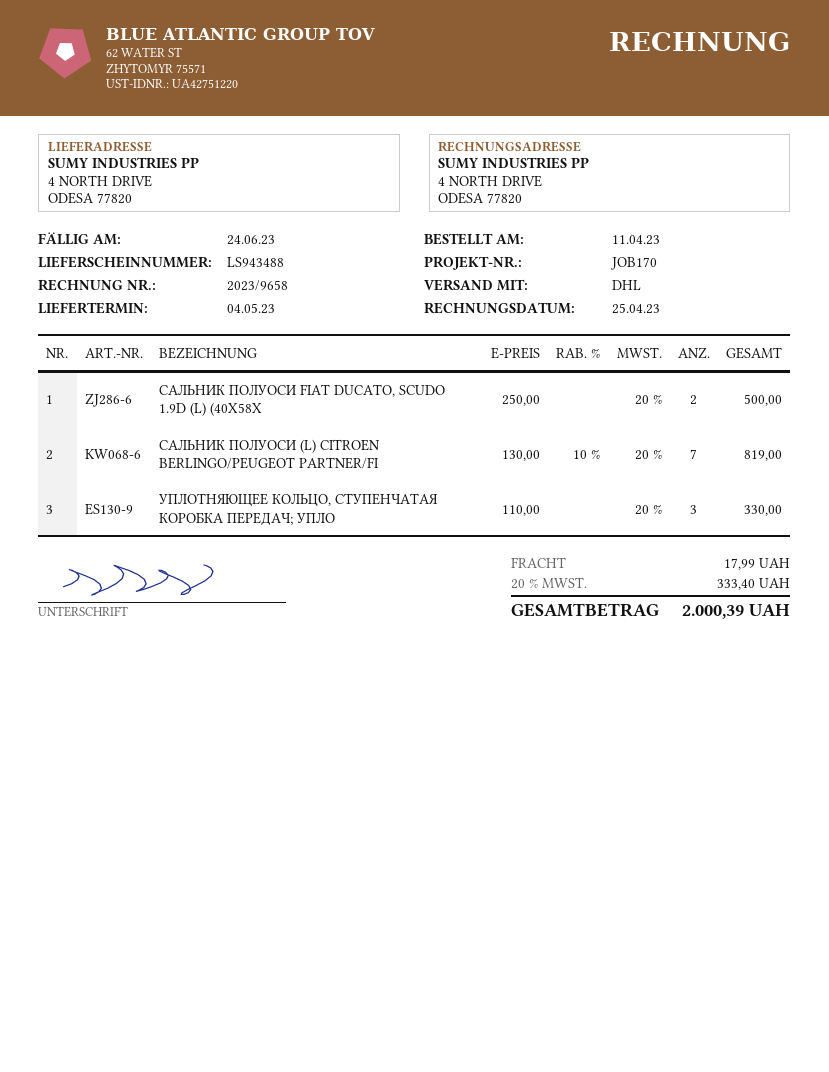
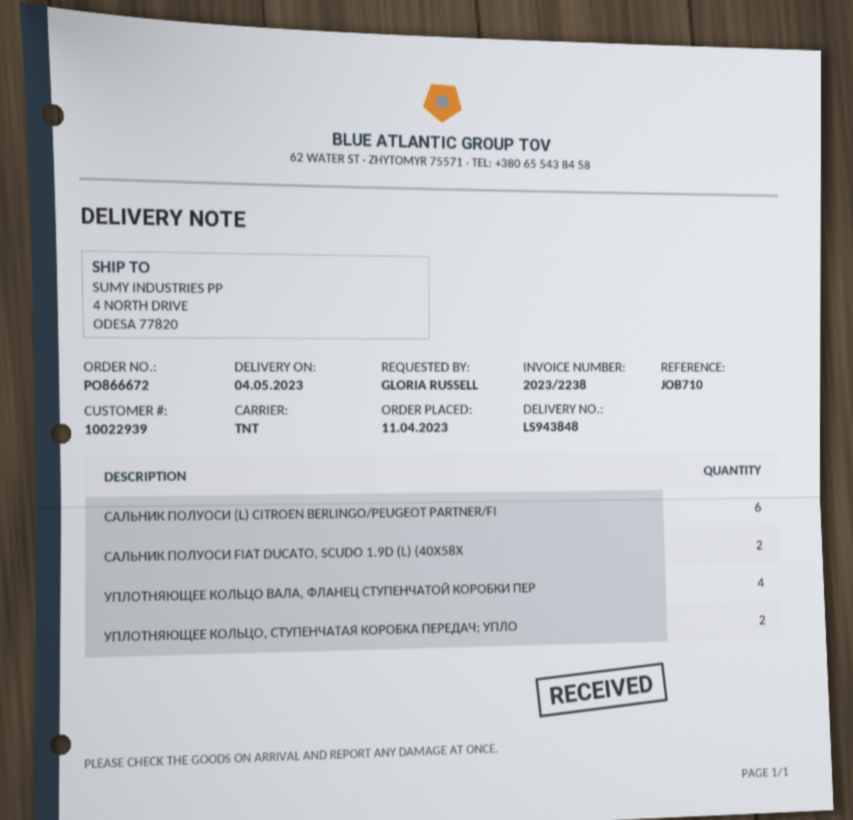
delivery note number: LS943488 -> LS943848
invoice number: 2023/9658 -> 2023/2238
reference: JOB170 -> JOB710
shipping method: DHL -> TNT
САЛЬНИК ПОЛУОСИ (L) CITROEN BERLINGO/PEUGEOT PARTNER/FI: 7 -> 6
УПЛОТНЯЮЩЕЕ КОЛЬЦО, СТУПЕНЧАТАЯ КОРОБКА ПЕРЕДАЧ; УПЛО: 3 -> 2
УПЛОТНЯЮЩЕЕ КОЛЬЦО ВАЛА, ФЛАНЕЦ СТУПЕНЧАТОЙ КОРОБКИ ПЕР: none -> 4

